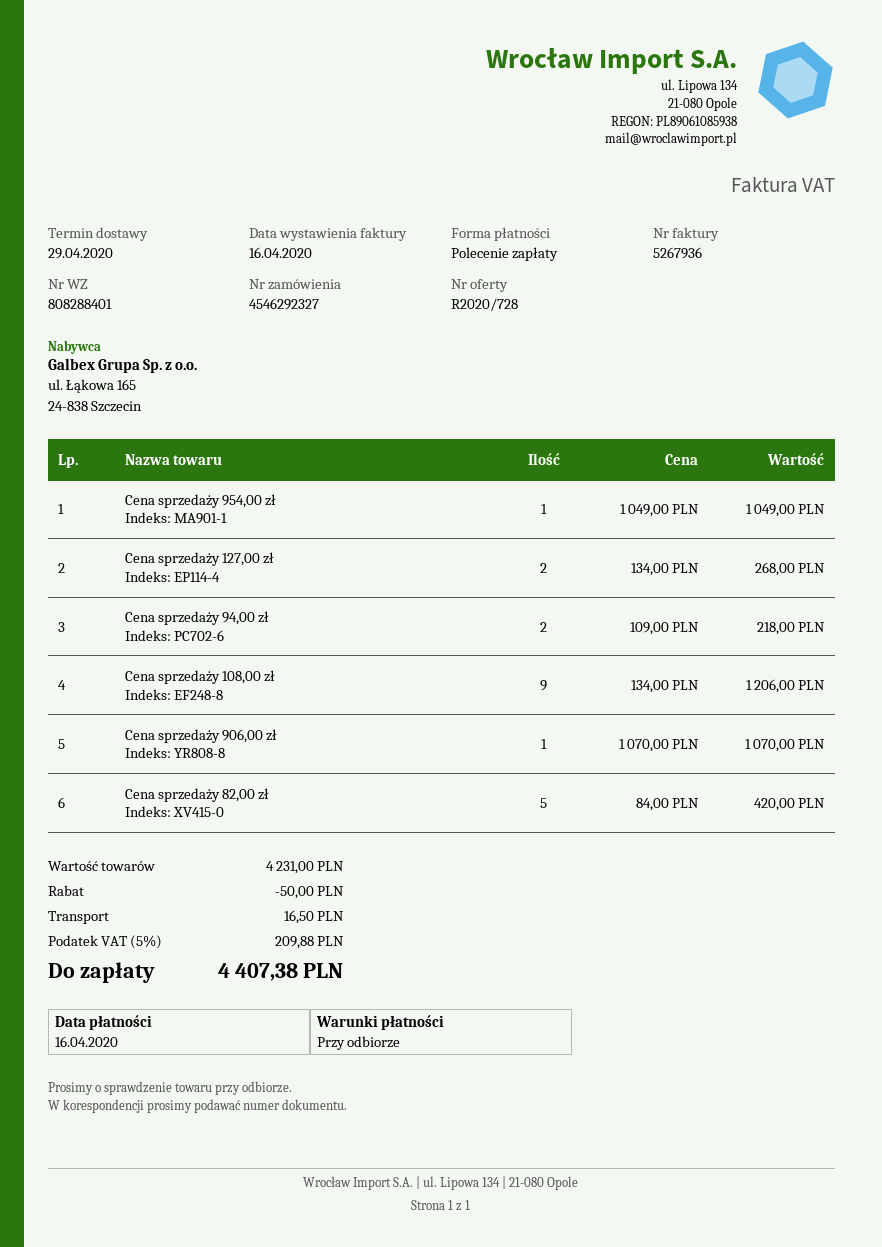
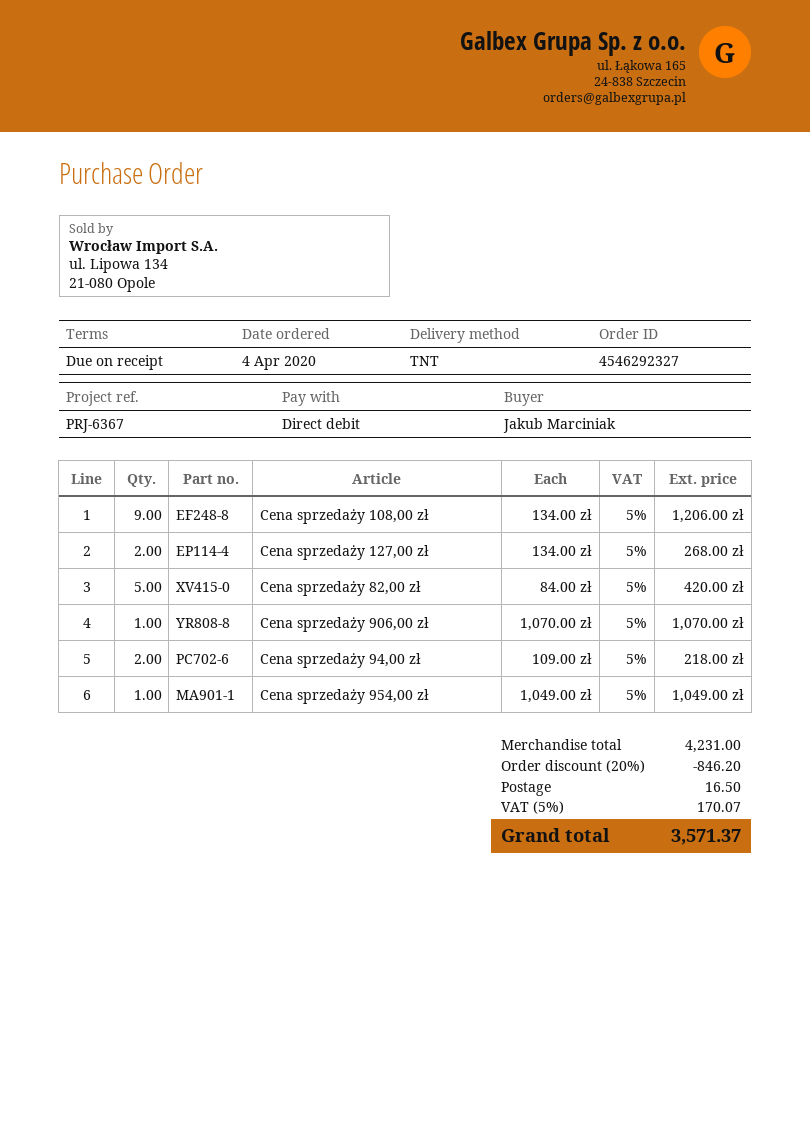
discount: 50.00 -> 846.20
tax: 5% = 209.88 -> 5% = 170.07
total: 4407.38 -> 3571.37

